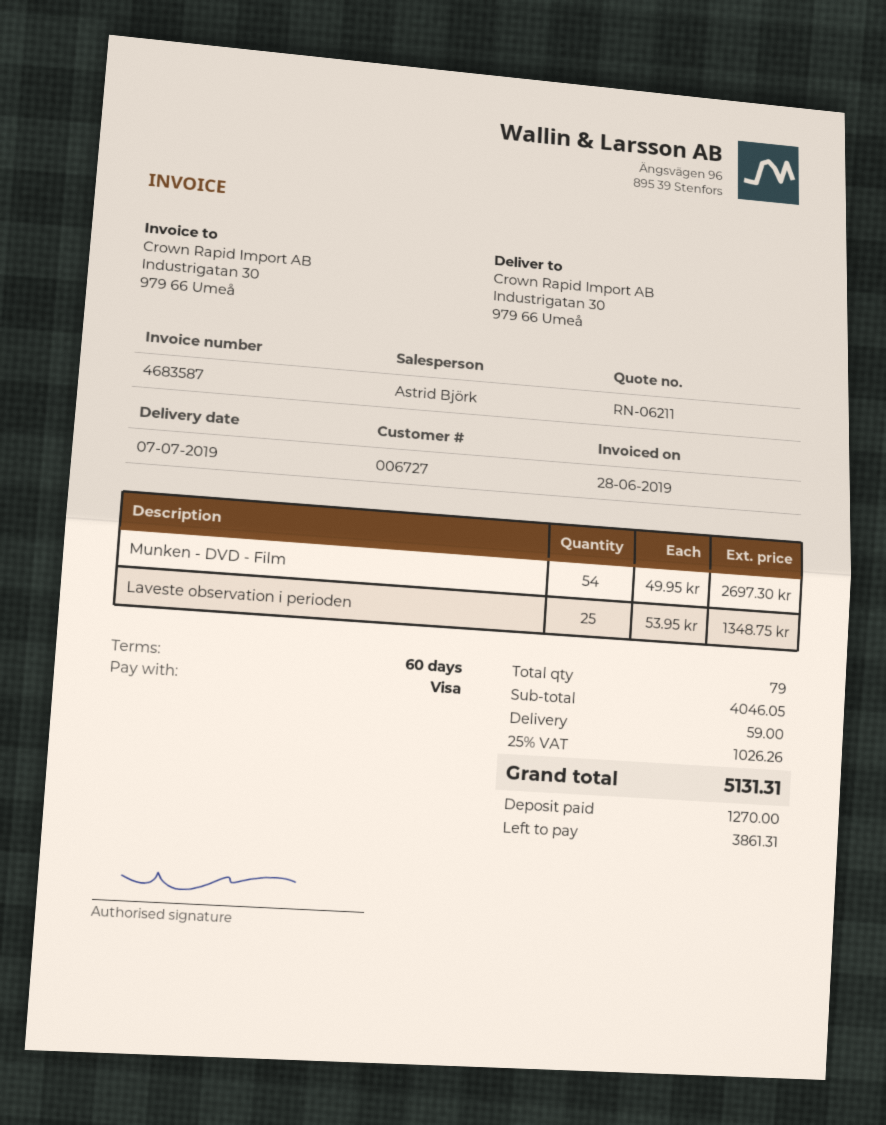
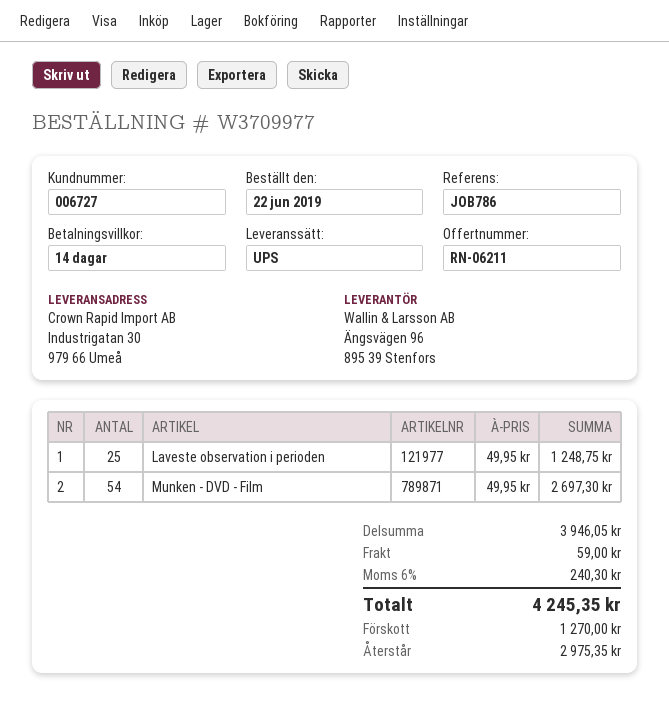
payment terms: 60 days -> 14 days
Laveste observation i perioden: 25 x 53.95 = 1348.75 -> 25 x 49.95 = 1248.75
subtotal: 4046.05 -> 3946.05
tax: 25% = 1026.26 -> 6% = 240.30
total: 5131.31 -> 4245.35
balance: 3861.31 -> 2975.35

